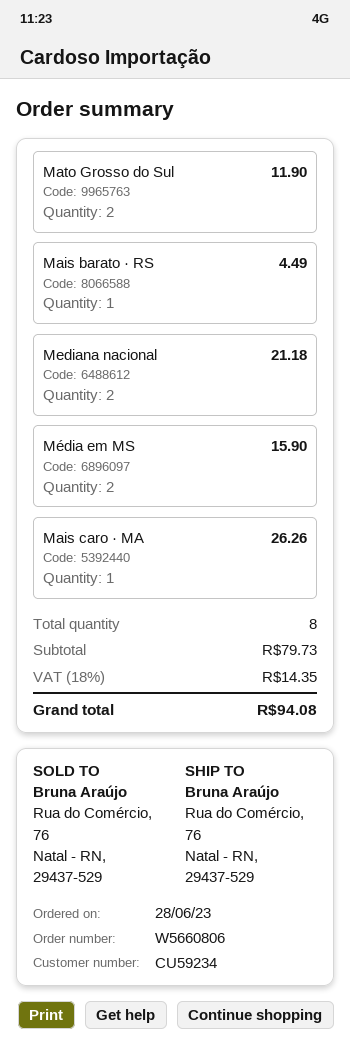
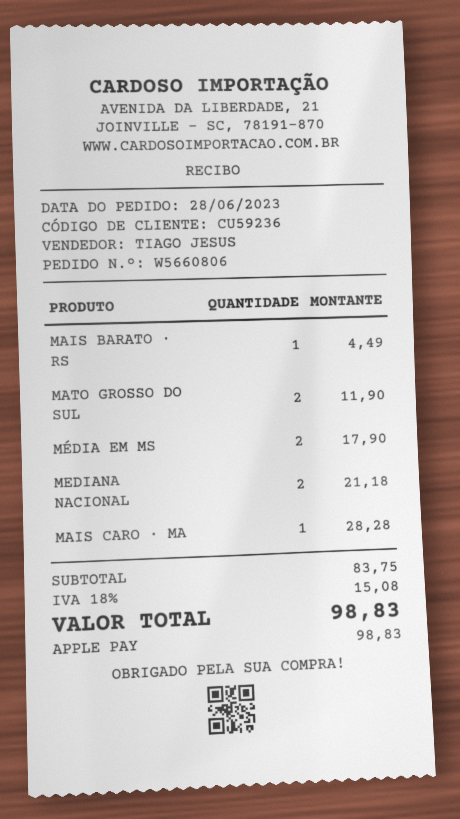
customer number: CU59234 -> CU59236
Média em MS: 2 for 15.90 -> 2 for 17.90
Mais caro · MA: 1 for 26.26 -> 1 for 28.28
subtotal: 79.73 -> 83.75
tax: 18% = 14.35 -> 18% = 15.08
total: 94.08 -> 98.83

